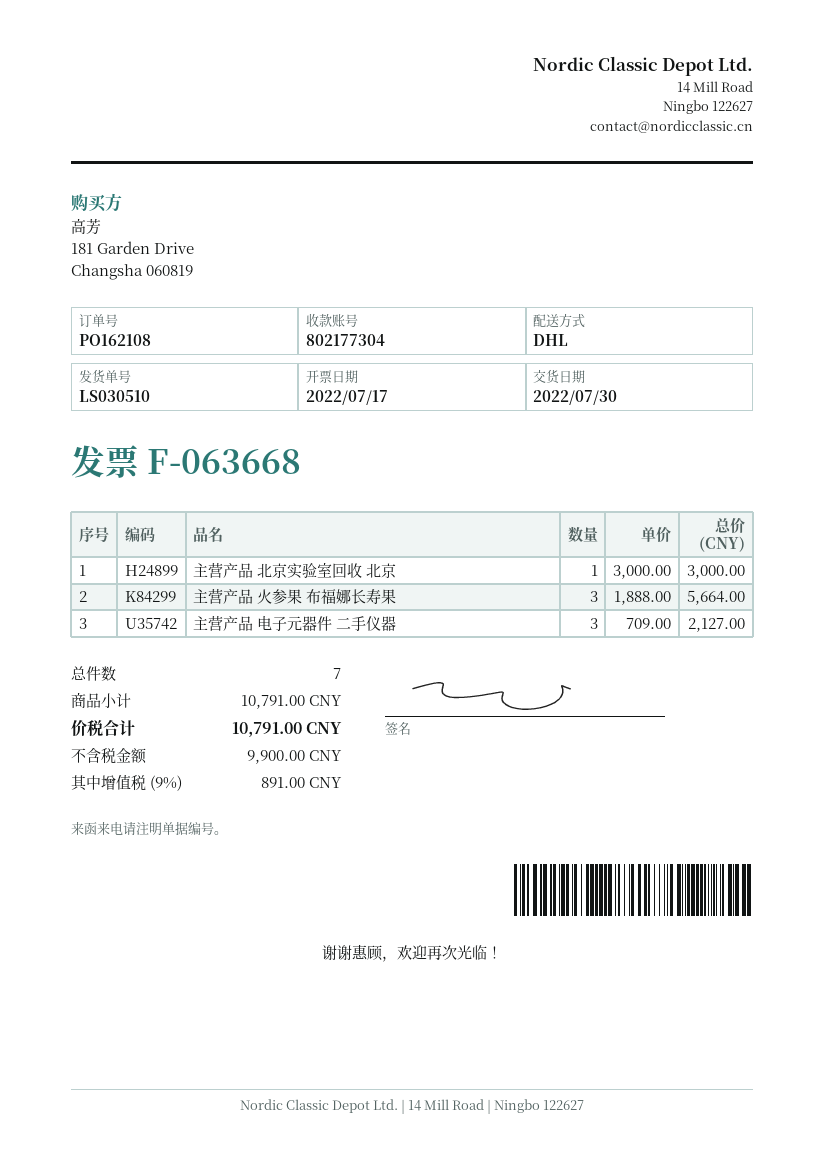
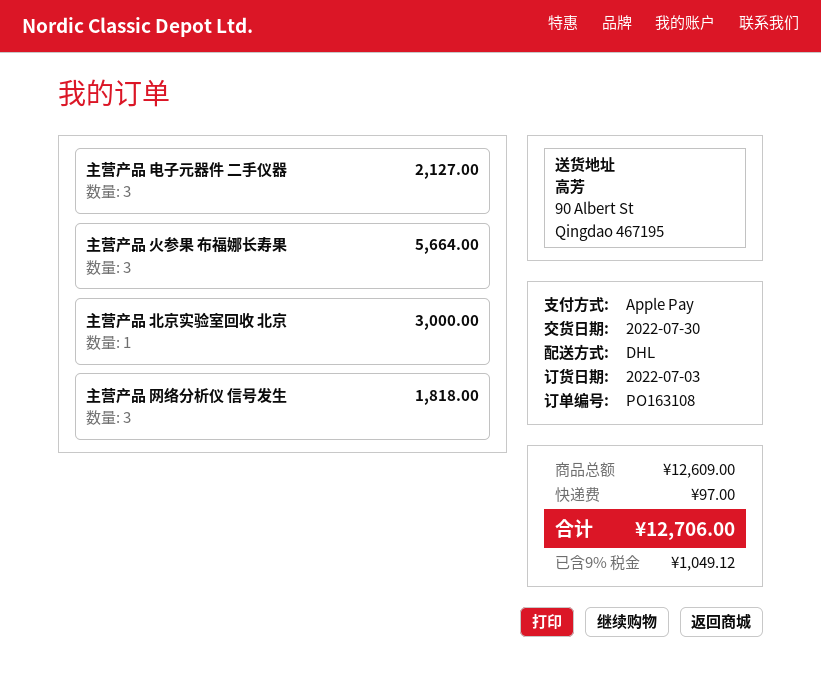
order number: PO162108 -> PO163108
主营产品 网络分析仪 信号发生: none -> 3 for 1818.00
subtotal: 10791.00 -> 12609.00
shipping: none -> 97.00
tax: 9% = 891.00 -> 9% = 1049.12
total: 10791.00 -> 12706.00

